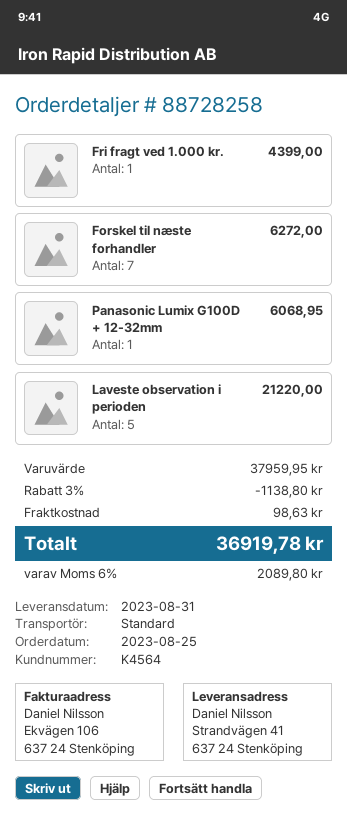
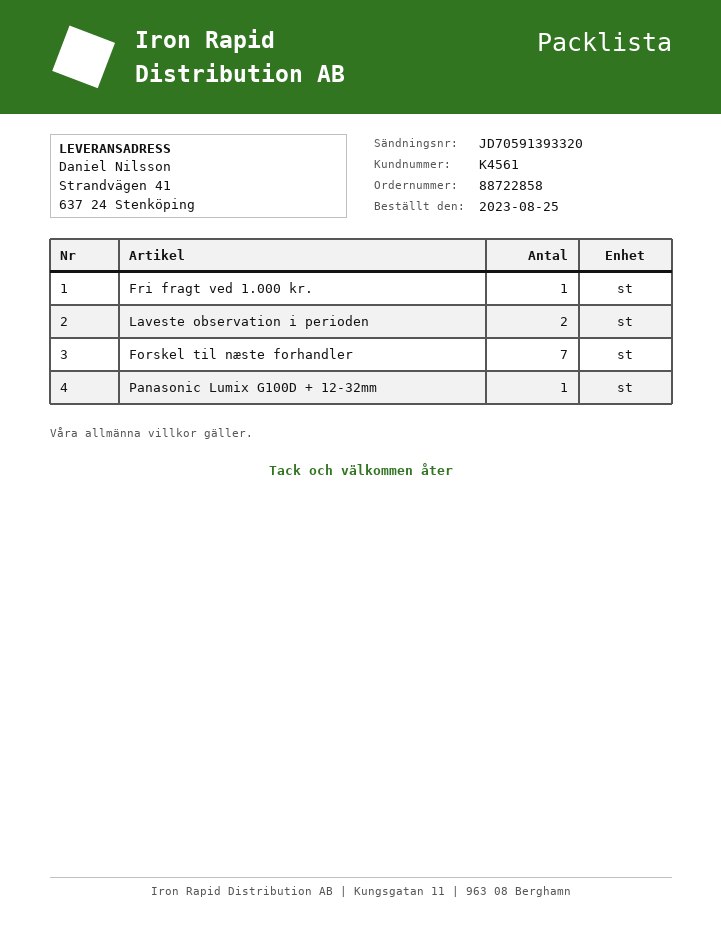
order number: 88728258 -> 88722858
customer number: K4564 -> K4561
Laveste observation i perioden: 5 -> 2

